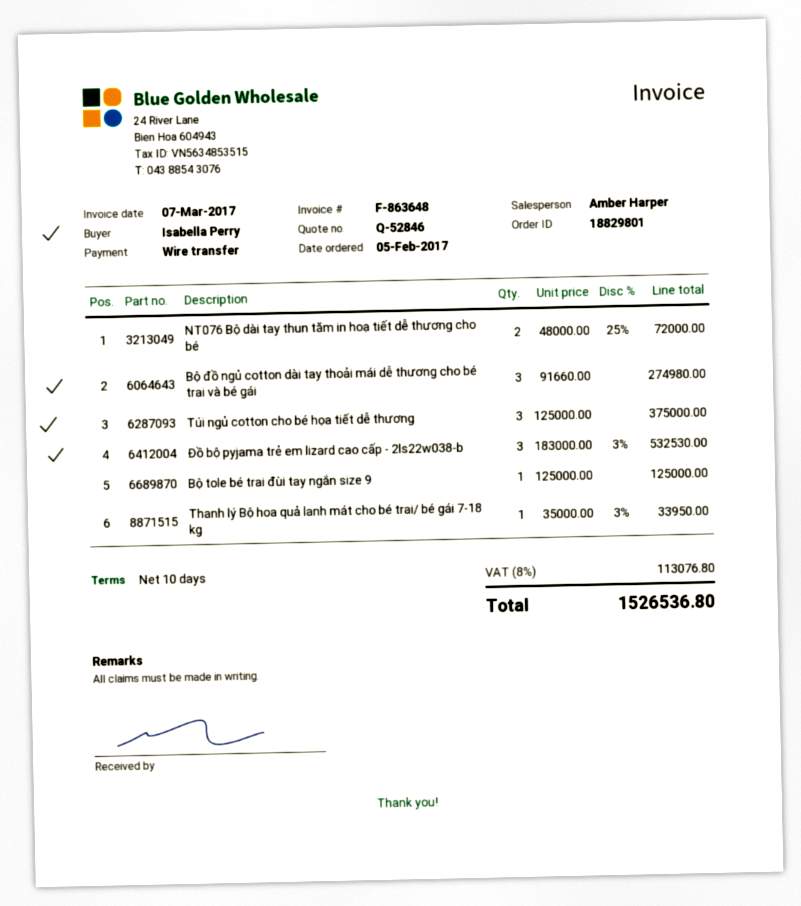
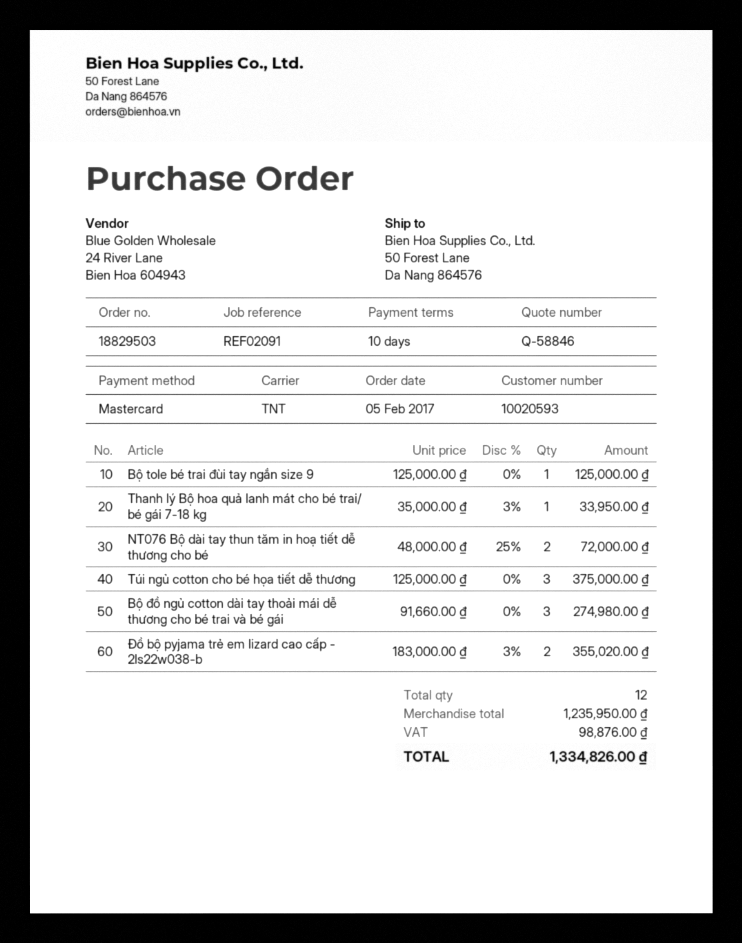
quote number: Q-52846 -> Q-58846
order number: 18829801 -> 18829503
payment method: bank transfer -> Mastercard
Đồ bộ pyjama trẻ em lizard cao cấp - 2ls22w038-b: 3 x 183000.00 - 3% = 532530.00 -> 2 x 183000.00 - 3% = 355020.00
tax: 113076.80 -> 98876.00
total: 1526536.80 -> 1334826.00

